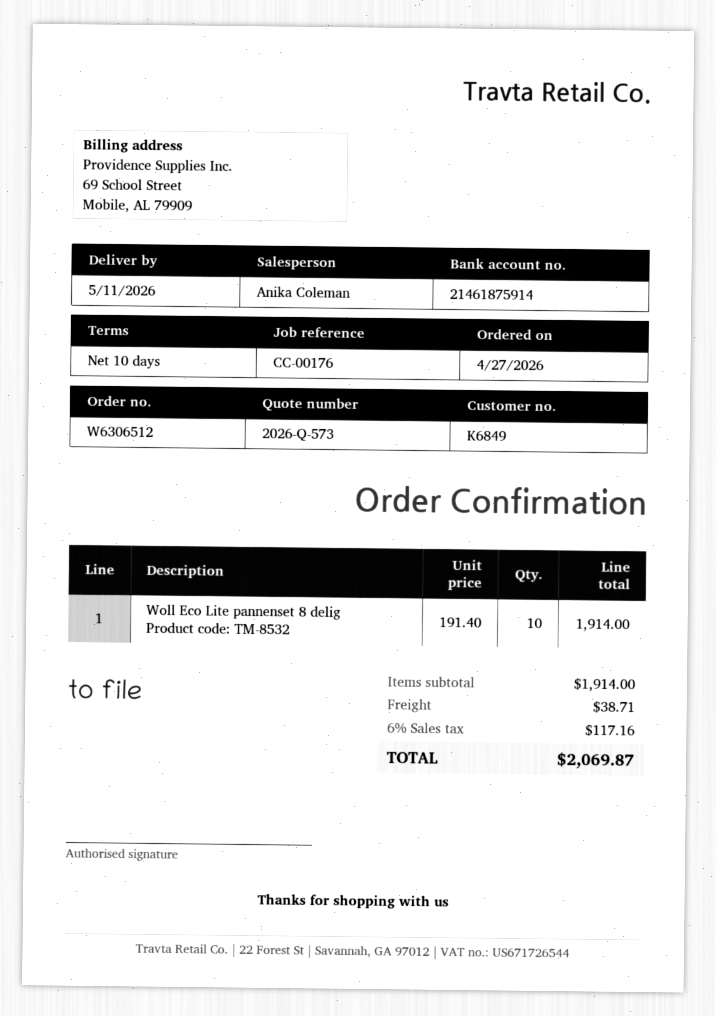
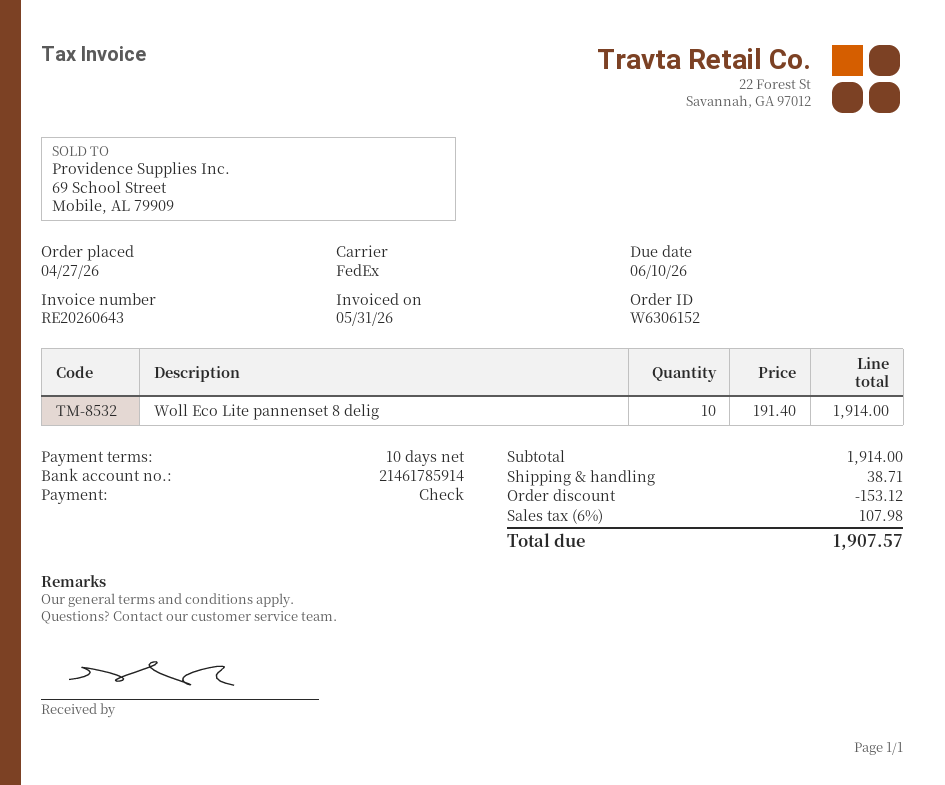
order number: W6306512 -> W6306152
bank account: 21461875914 -> 21461785914
discount: none -> 153.12
tax: 6% = 117.16 -> 6% = 107.98
total: 2069.87 -> 1907.57

